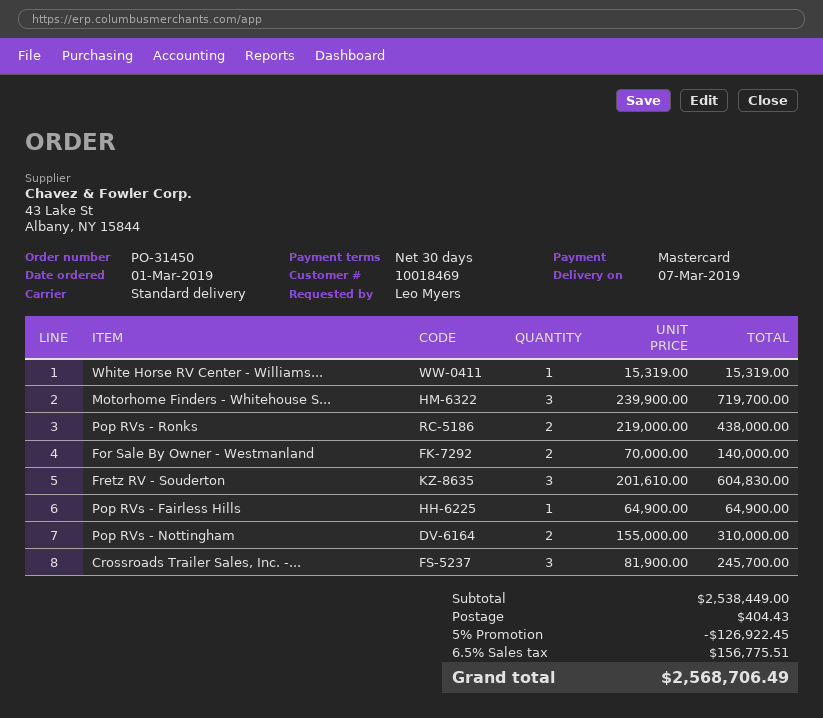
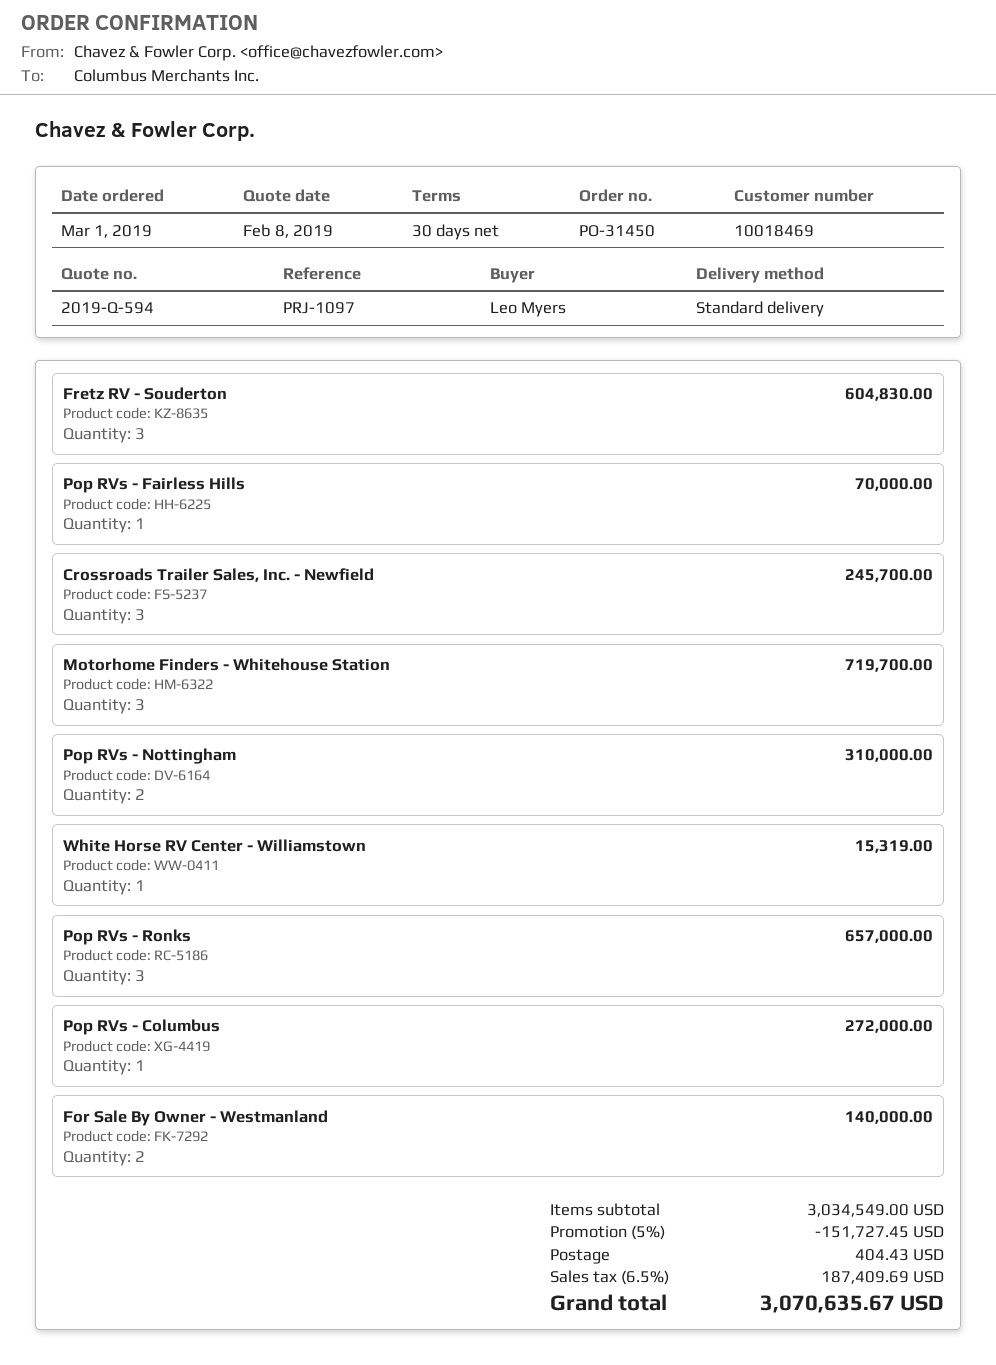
Pop RVs - Ronks: 2 for 438000.00 -> 3 for 657000.00
Pop RVs - Fairless Hills: 1 for 64900.00 -> 1 for 70000.00
Pop RVs - Columbus: none -> 1 for 272000.00
subtotal: 2538449.00 -> 3034549.00
discount: 5% = 126922.45 -> 5% = 151727.45
tax: 6.5% = 156775.51 -> 6.5% = 187409.69
total: 2568706.49 -> 3070635.67

